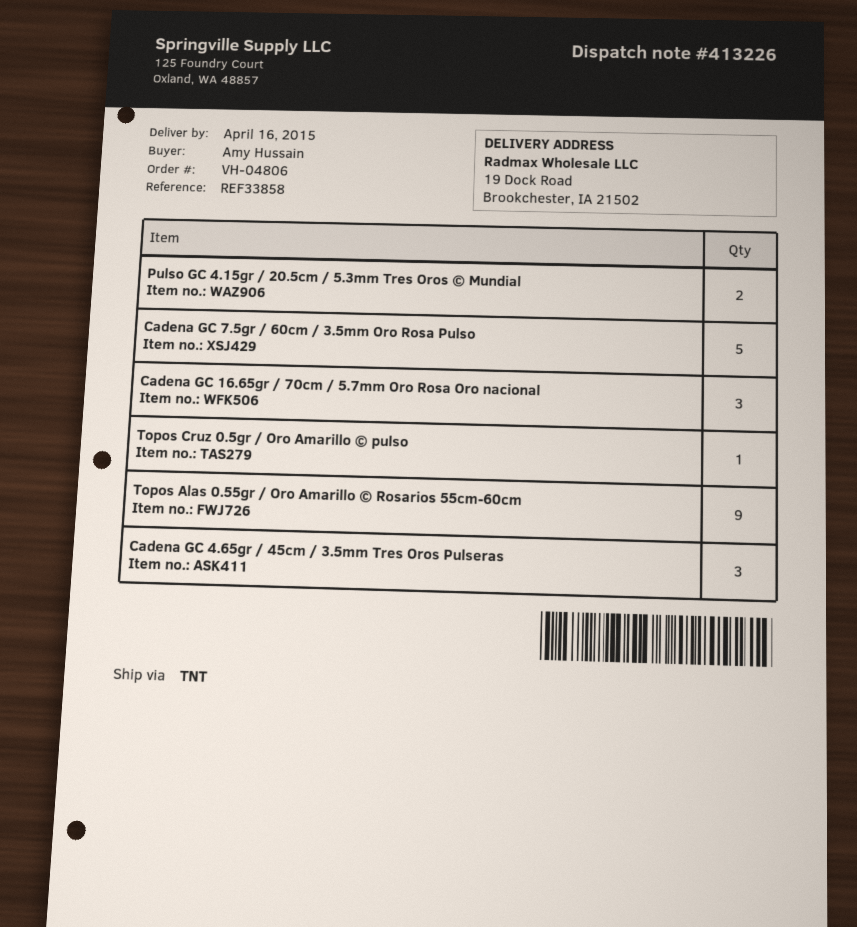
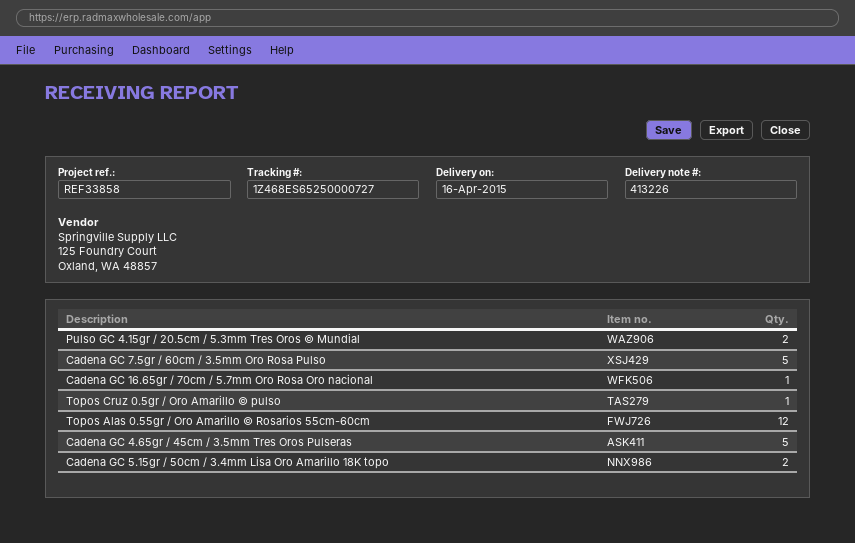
Cadena GC 16.65gr / 70cm / 5.7mm Oro Rosa Oro nacional: 3 -> 1
Topos Alas 0.55gr / Oro Amarillo © Rosarios 55cm-60cm: 9 -> 12
Cadena GC 4.65gr / 45cm / 3.5mm Tres Oros Pulseras: 3 -> 5
Cadena GC 5.15gr / 50cm / 3.4mm Lisa Oro Amarillo 18K topo: none -> 2

